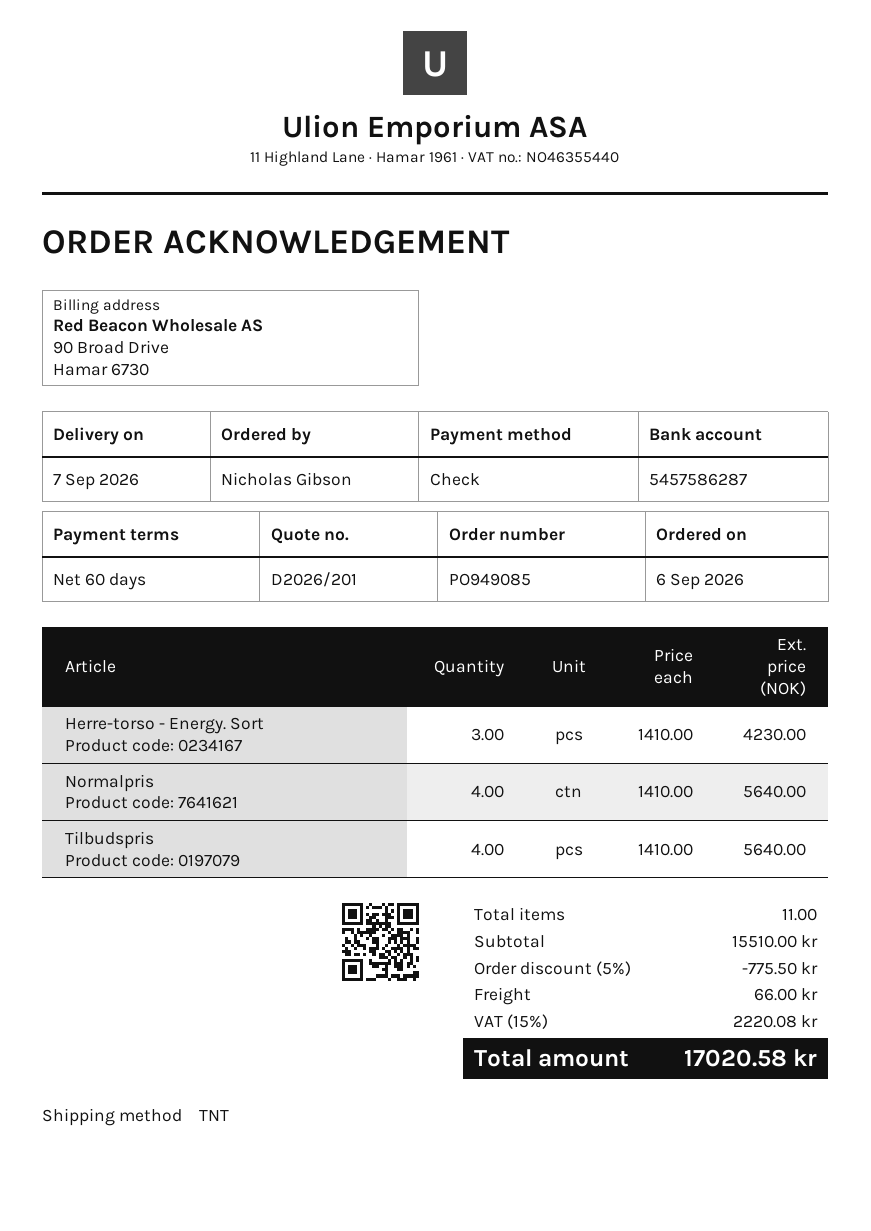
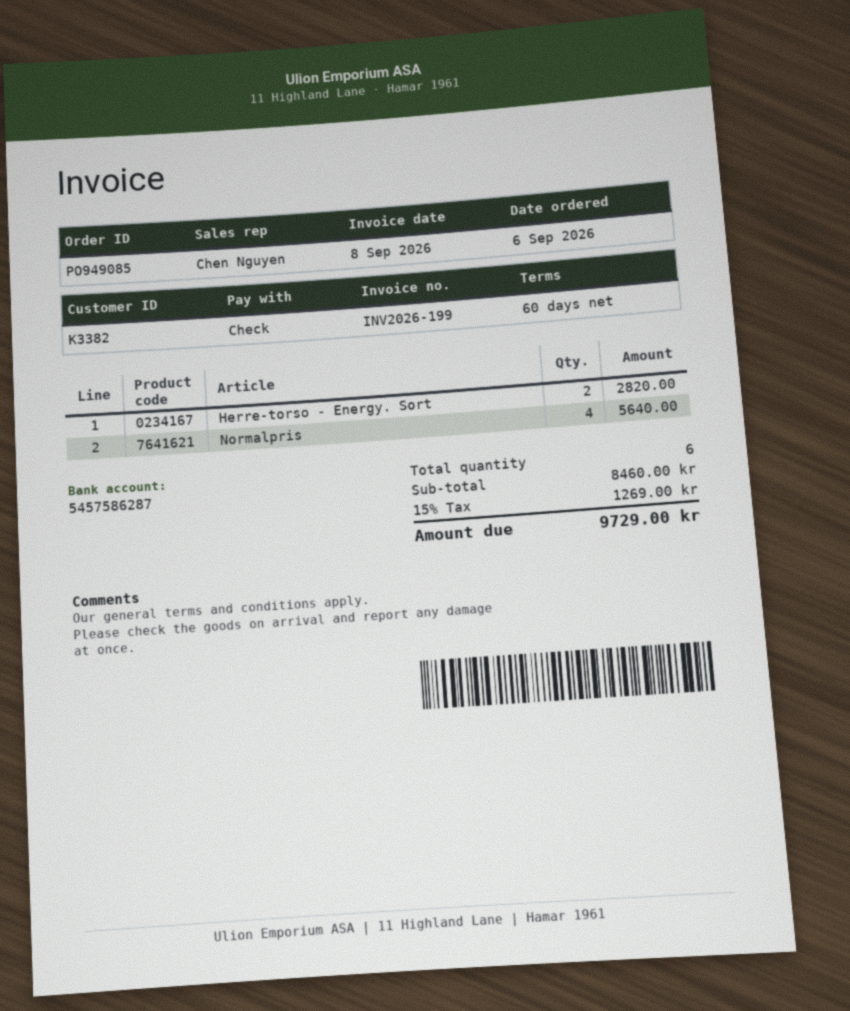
Herre-torso - Energy. Sort: 3 for 4230.00 -> 2 for 2820.00
Tilbudspris: 4 for 5640.00 -> none
total quantity: 11 -> 6
subtotal: 15510.00 -> 8460.00
discount: 5% = 775.50 -> none
shipping: 66.00 -> none
tax: 15% = 2220.08 -> 15% = 1269.00
total: 17020.58 -> 9729.00

